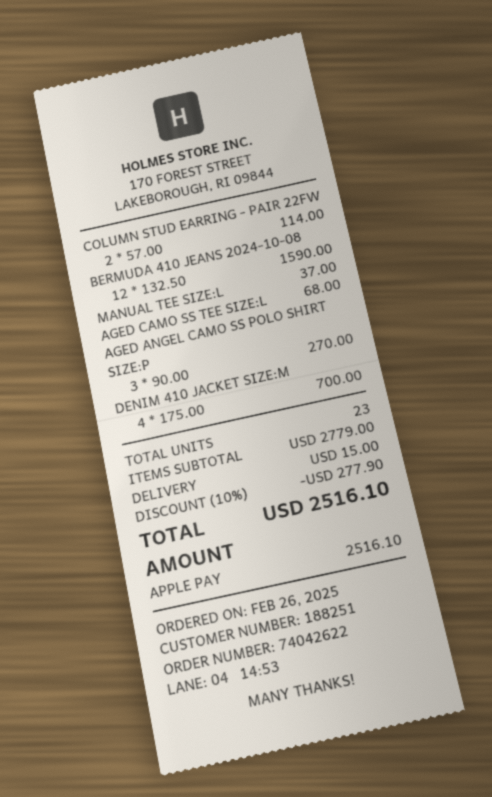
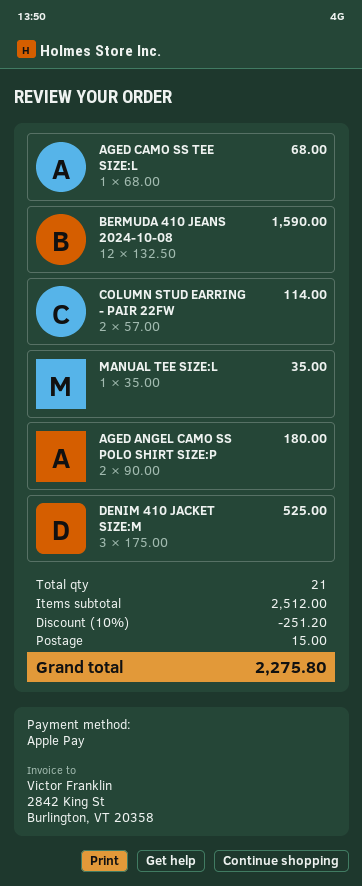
MANUAL TEE SIZE:L: 1 x 37.00 = 37.00 -> 1 x 35.00 = 35.00
AGED ANGEL CAMO SS POLO SHIRT SIZE:P: 3 x 90.00 = 270.00 -> 2 x 90.00 = 180.00
DENIM 410 JACKET SIZE:M: 4 x 175.00 = 700.00 -> 3 x 175.00 = 525.00
total quantity: 23 -> 21
subtotal: 2779.00 -> 2512.00
discount: 10% = 277.90 -> 10% = 251.20
total: 2516.10 -> 2275.80

